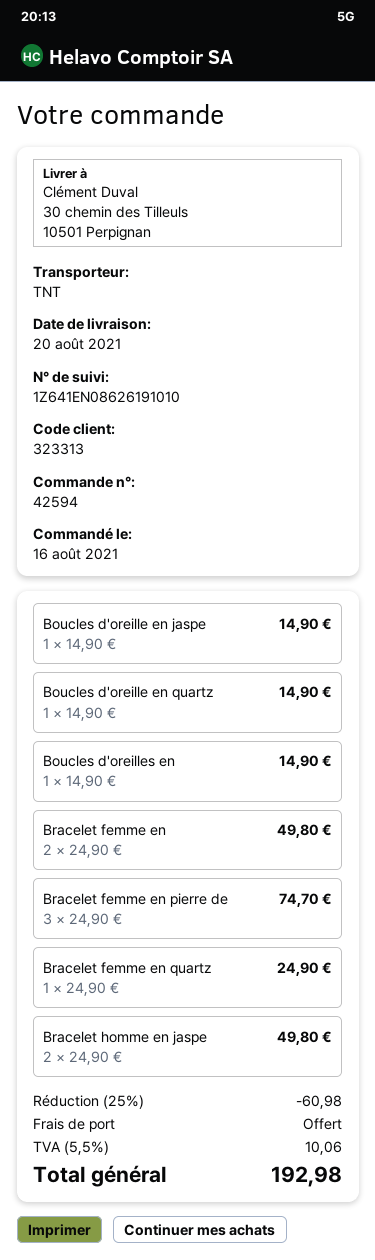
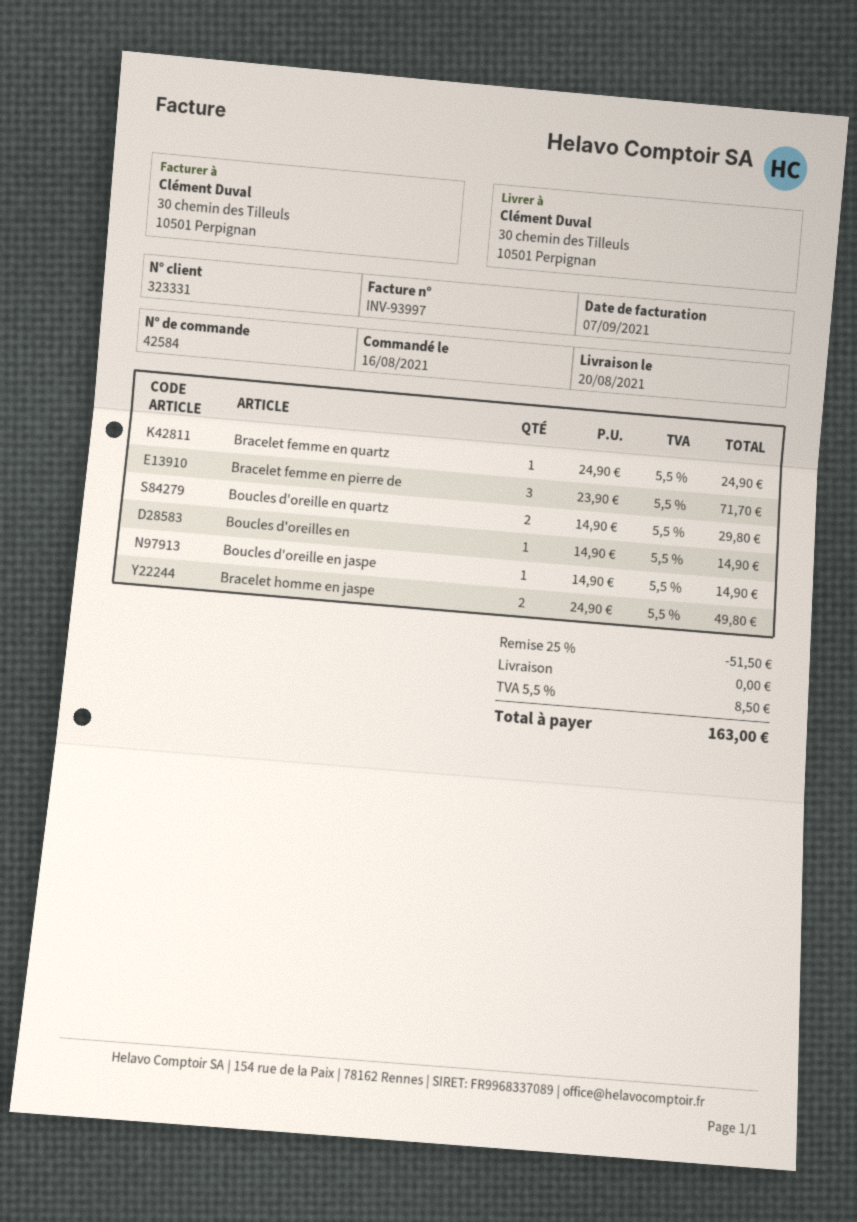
order number: 42594 -> 42584
customer number: 323313 -> 323331
Boucles d'oreille en quartz: 1 x 14.90 = 14.90 -> 2 x 14.90 = 29.80
Bracelet femme en: 2 x 24.90 = 49.80 -> none
Bracelet femme en pierre de: 3 x 24.90 = 74.70 -> 3 x 23.90 = 71.70
discount: 25% = 60.98 -> 25% = 51.50
tax: 5.5% = 10.06 -> 5.5% = 8.50
total: 192.98 -> 163.00

